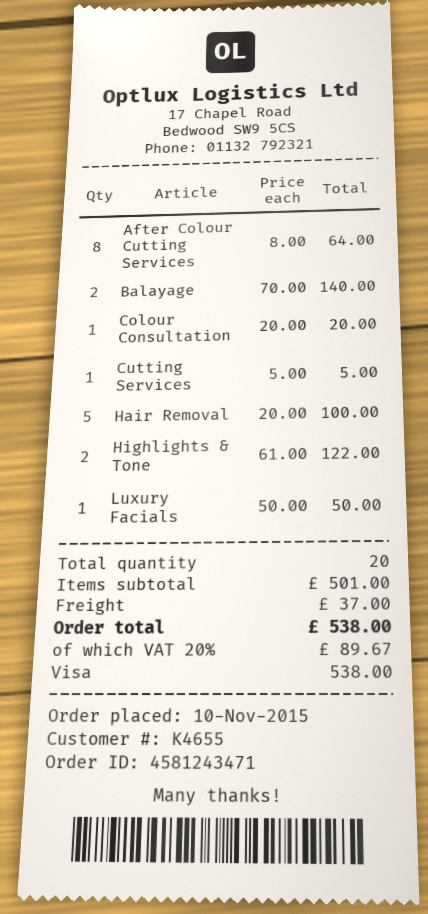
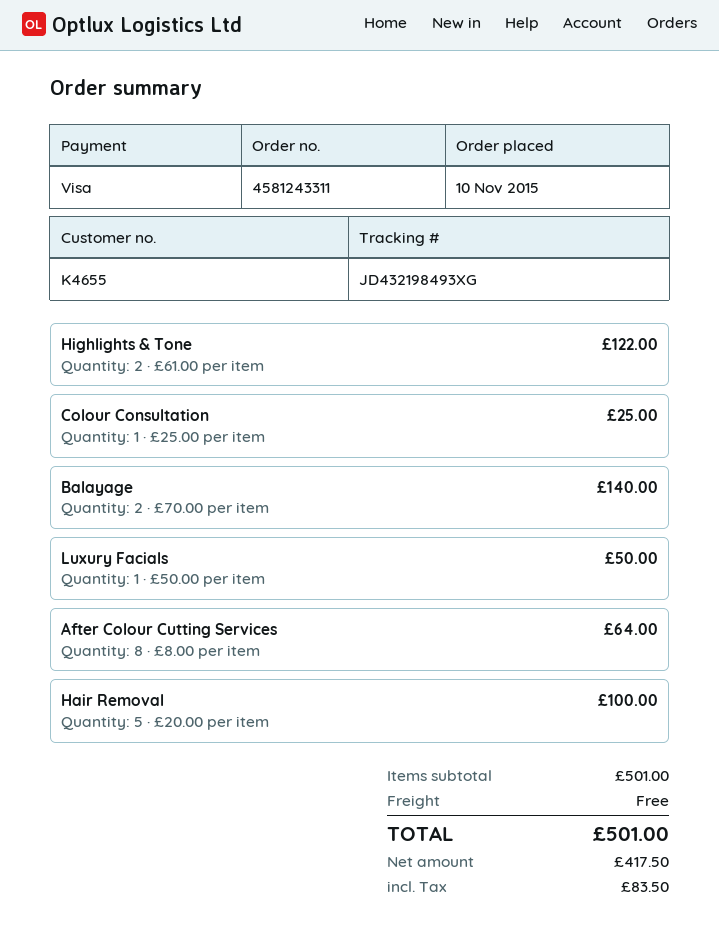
order number: 4581243471 -> 4581243311
Colour Consultation: 1 x 20.00 = 20.00 -> 1 x 25.00 = 25.00
Cutting Services: 1 x 5.00 = 5.00 -> none
shipping: 37.00 -> 0.00
tax: 89.67 -> 83.50
total: 538.00 -> 501.00

